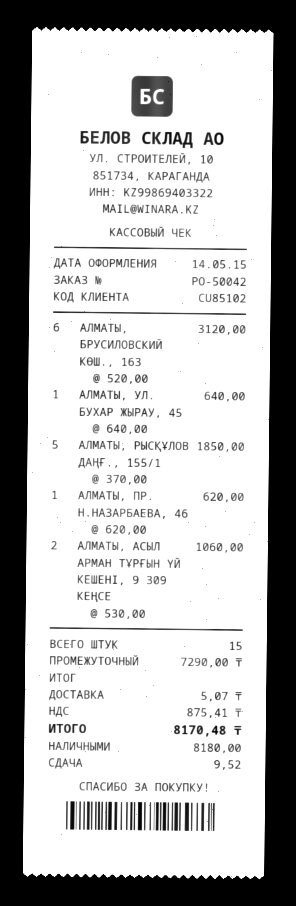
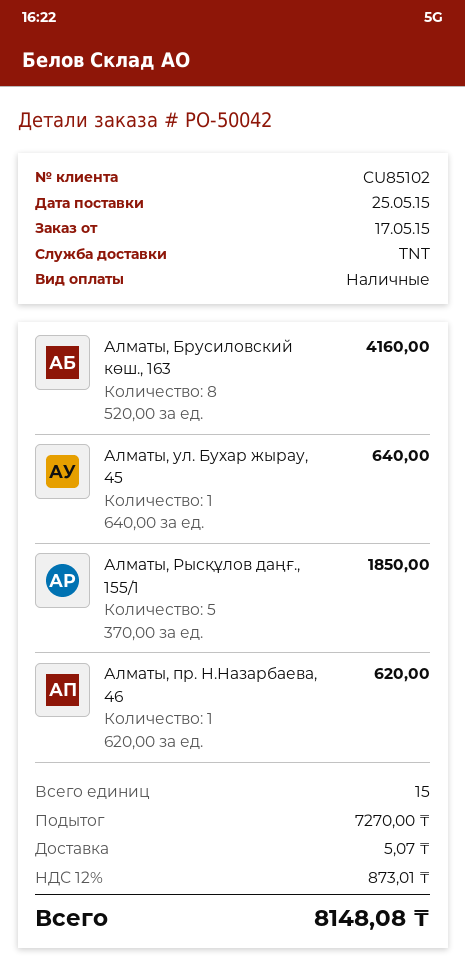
order date: 2015-05-14 -> 2015-05-17
АЛМАТЫ, БРУСИЛОВСКИЙ КӨШ., 163: 6 x 520.00 = 3120.00 -> 8 x 520.00 = 4160.00
АЛМАТЫ, АСЫЛ АРМАН ТҰРҒЫН ҮЙ КЕШЕНІ, 9 309 КЕҢСЕ: 2 x 530.00 = 1060.00 -> none
subtotal: 7290.00 -> 7270.00
tax: 875.41 -> 873.01
total: 8170.48 -> 8148.08

